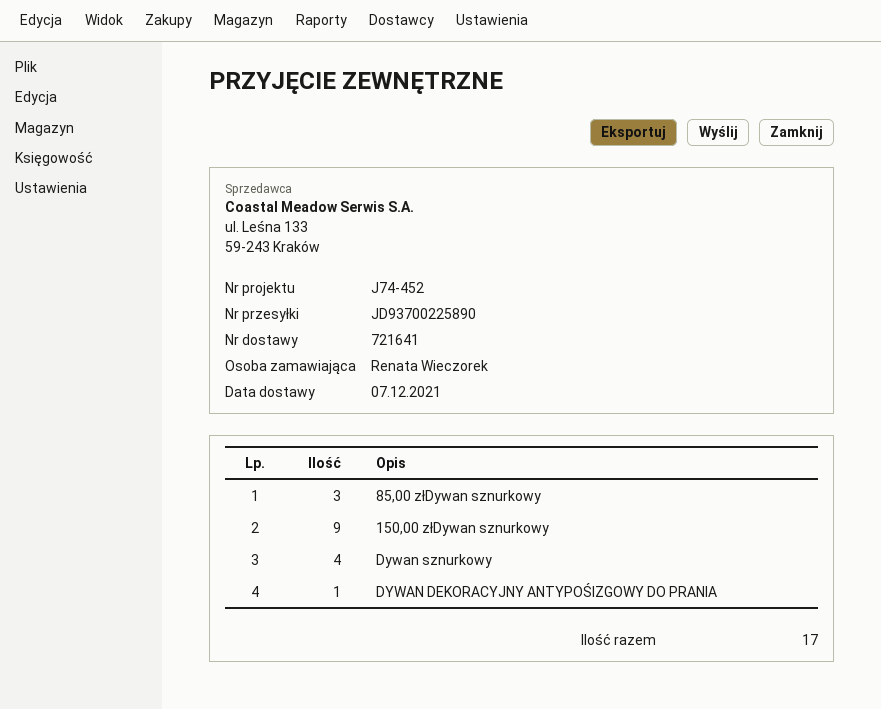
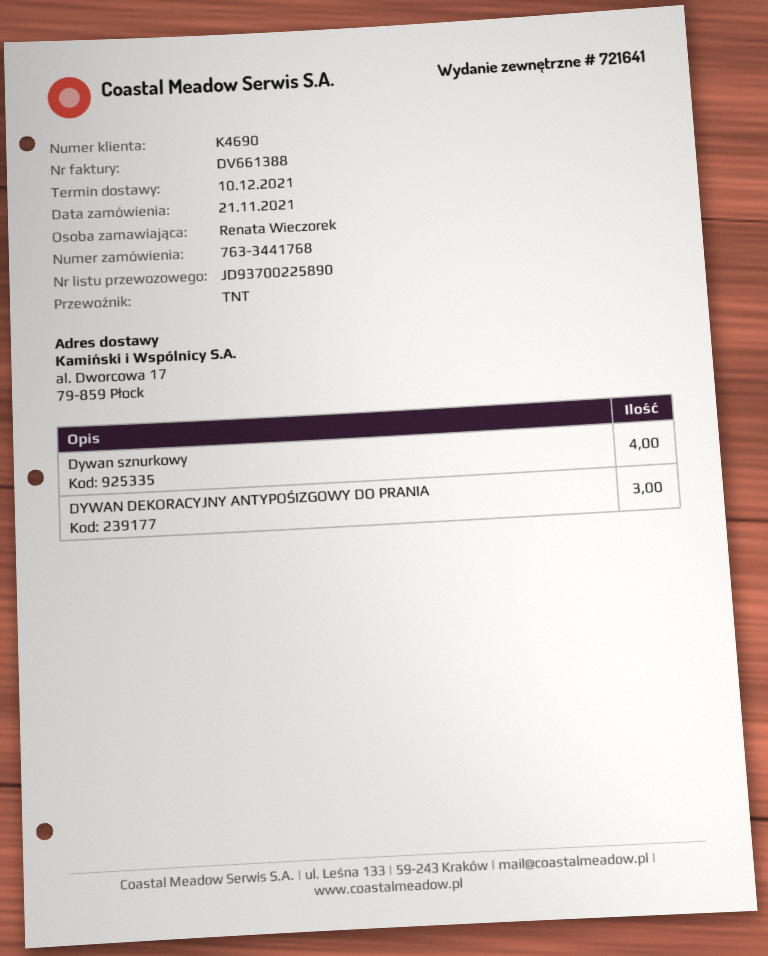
delivery date: 2021-12-07 -> 2021-12-10
85,00 złDywan sznurkowy: 3 -> none
150,00 złDywan sznurkowy: 9 -> none
DYWAN DEKORACYJNY ANTYPOŚIZGOWY DO PRANIA: 1 -> 3

